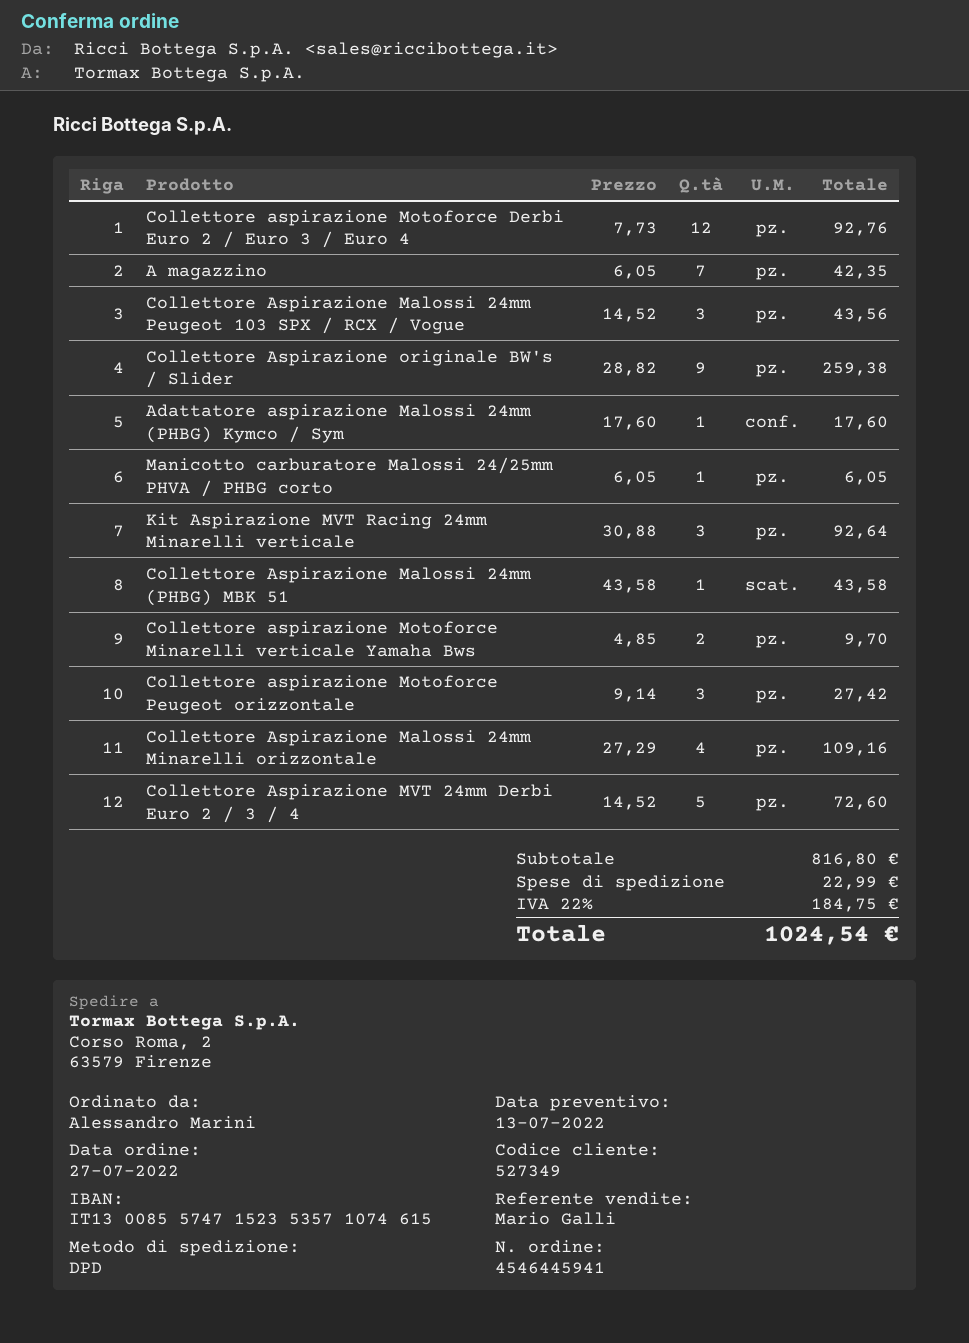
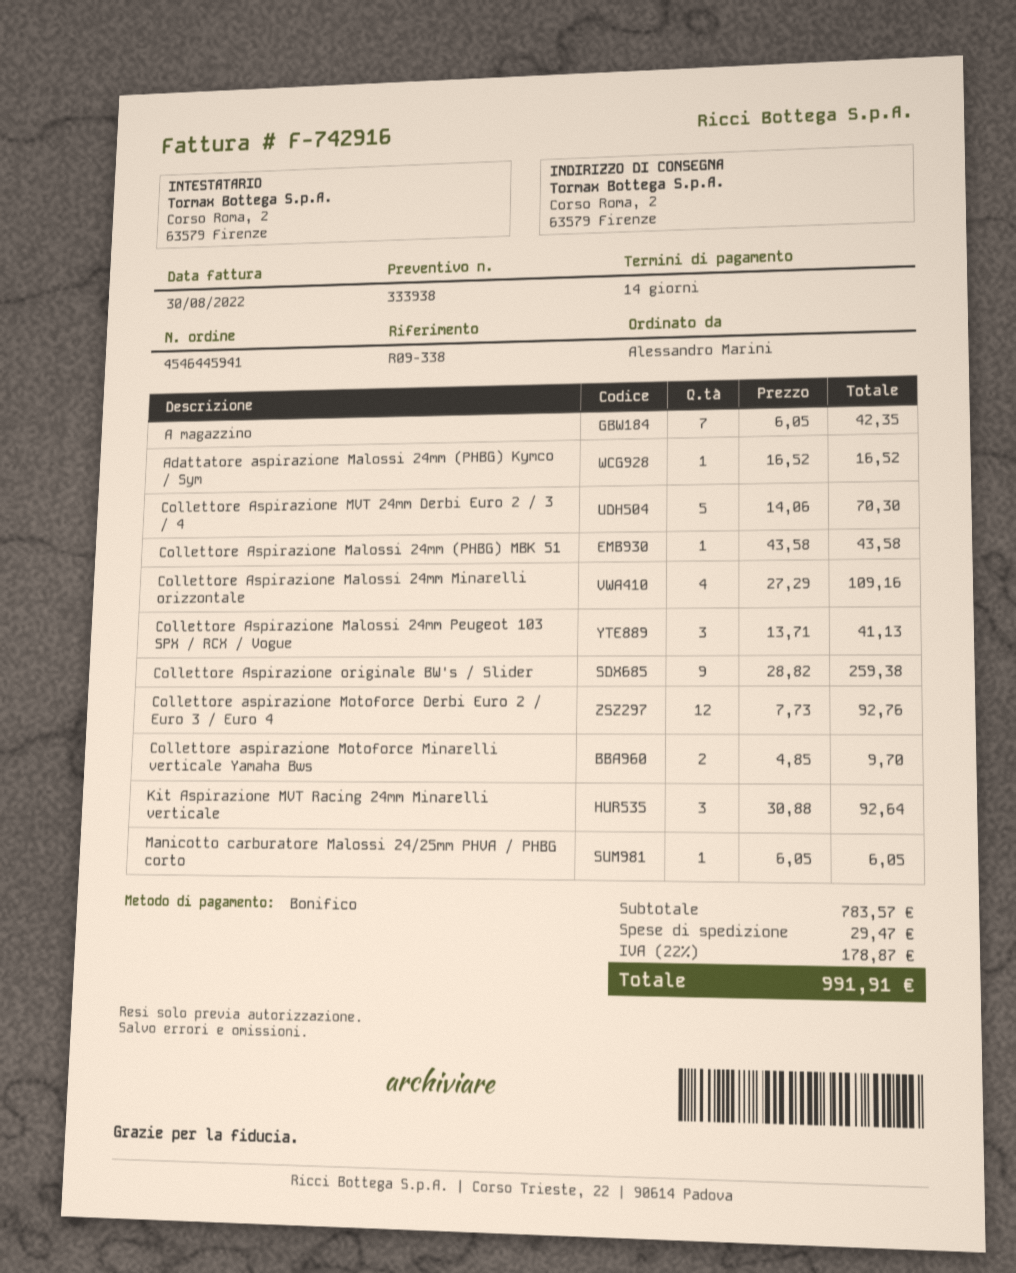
Collettore Aspirazione Malossi 24mm Peugeot 103 SPX / RCX / Vogue: 3 x 14.52 = 43.56 -> 3 x 13.71 = 41.13
Adattatore aspirazione Malossi 24mm (PHBG) Kymco / Sym: 1 x 17.60 = 17.60 -> 1 x 16.52 = 16.52
Collettore aspirazione Motoforce Peugeot orizzontale: 3 x 9.14 = 27.42 -> none
Collettore Aspirazione MVT 24mm Derbi Euro 2 / 3 / 4: 5 x 14.52 = 72.60 -> 5 x 14.06 = 70.30
subtotal: 816.80 -> 783.57
shipping: 22.99 -> 29.47
tax: 22% = 184.75 -> 22% = 178.87
total: 1024.54 -> 991.91

